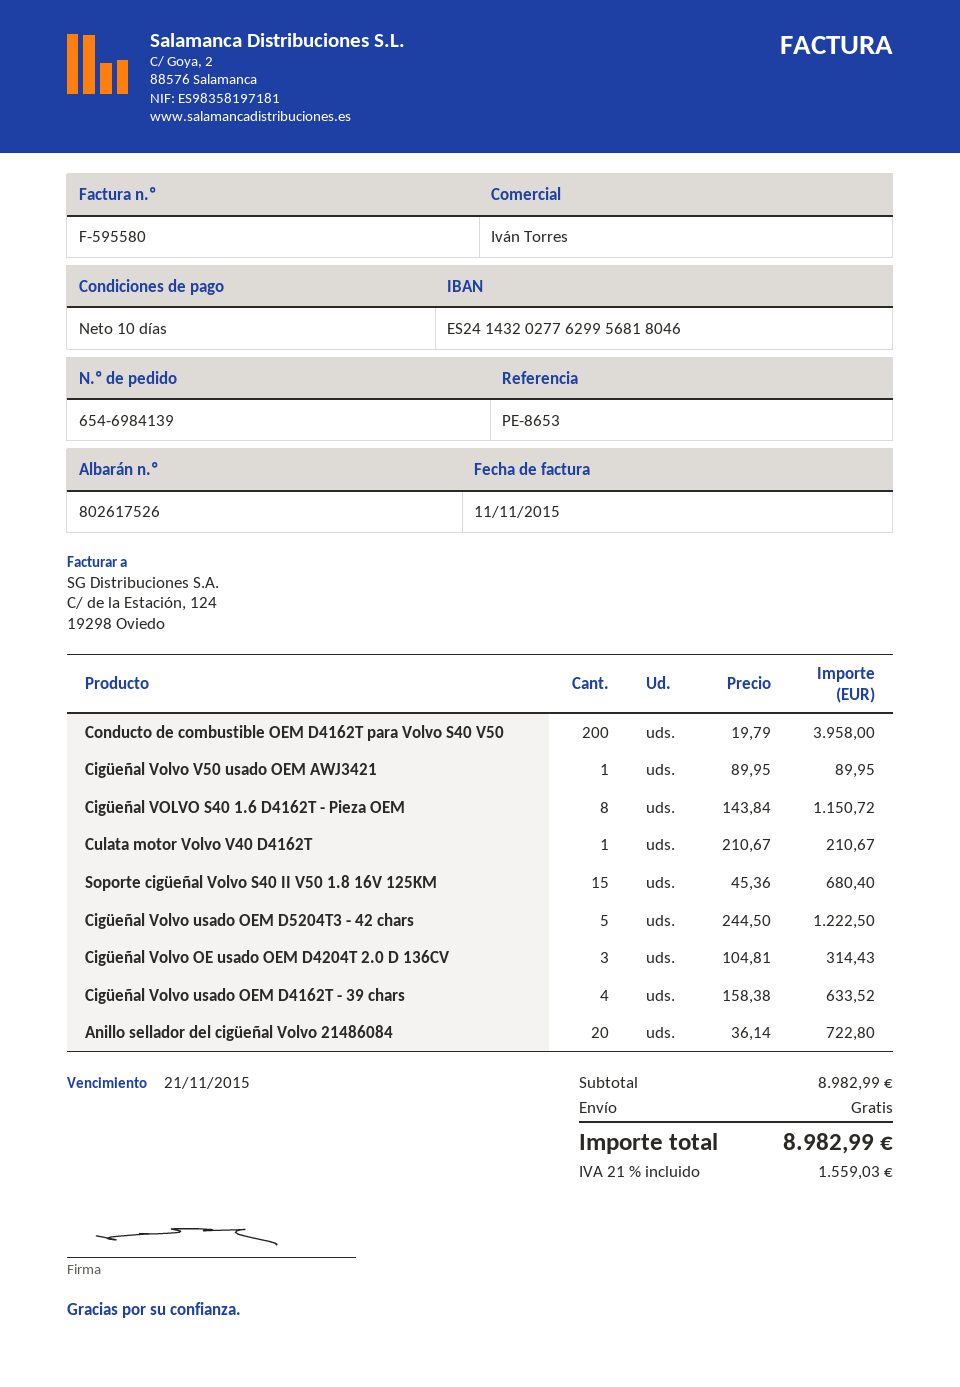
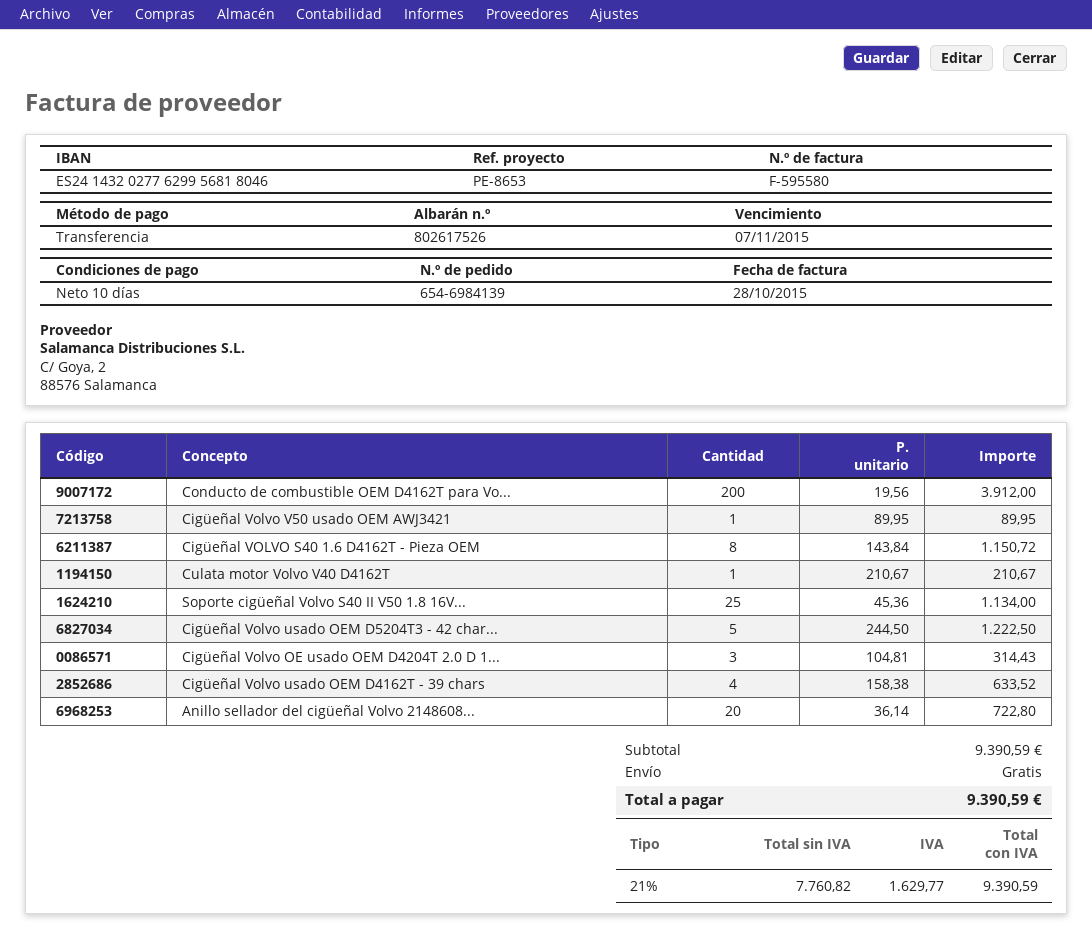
invoice date: 2015-11-11 -> 2015-10-28
due date: 2015-11-21 -> 2015-11-07
Conducto de combustible OEM D4162T para Volvo S40 V50: 200 x 19.79 = 3958.00 -> 200 x 19.56 = 3912.00
Soporte cigüeñal Volvo S40 II V50 1.8 16V 125KM: 15 x 45.36 = 680.40 -> 25 x 45.36 = 1134.00
subtotal: 8982.99 -> 9390.59
tax: 21% = 1559.03 -> 21% = 1629.77
total: 8982.99 -> 9390.59

